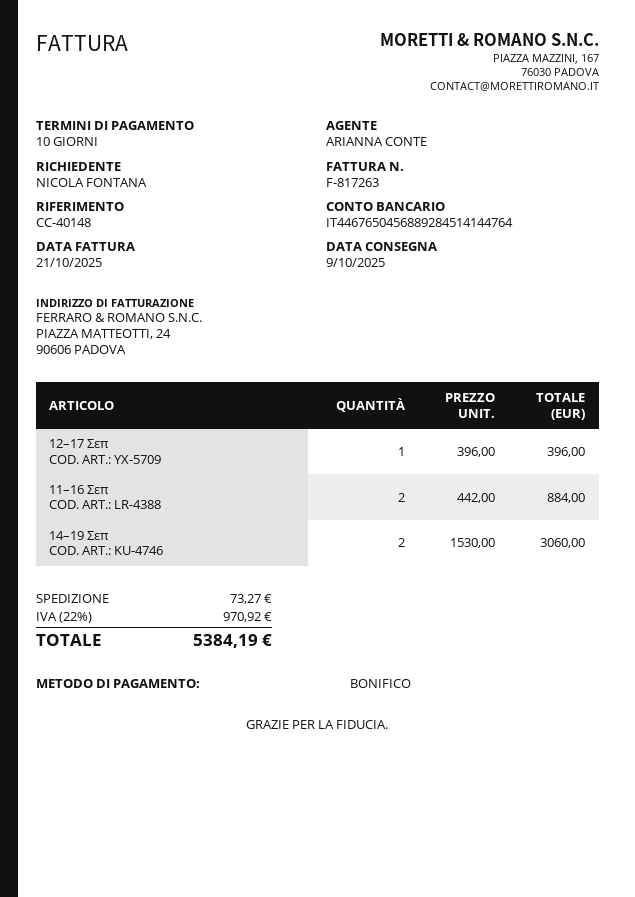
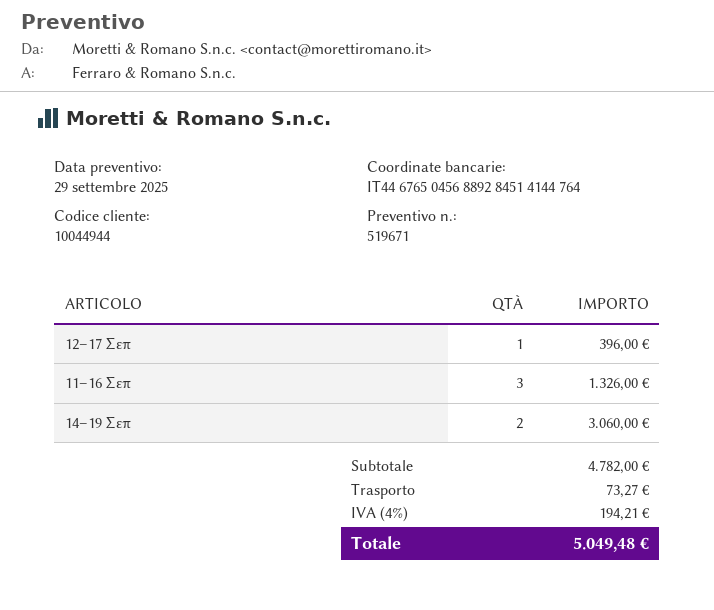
11–16 Σεπ: 2 for 884.00 -> 3 for 1326.00
tax: 22% = 970.92 -> 4% = 194.21
total: 5384.19 -> 5049.48

